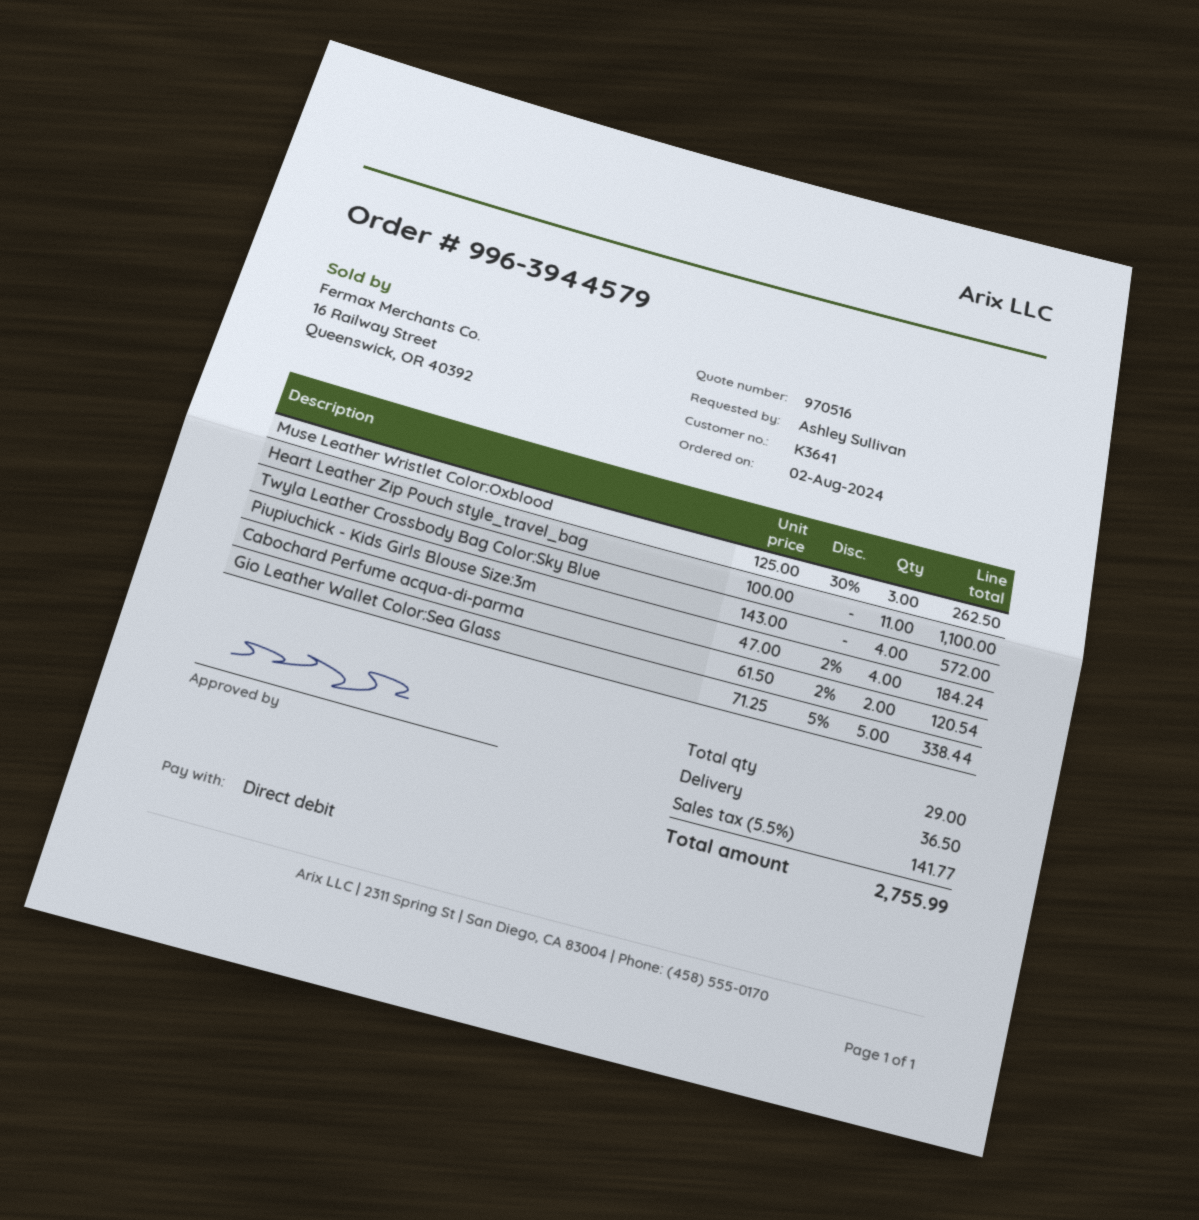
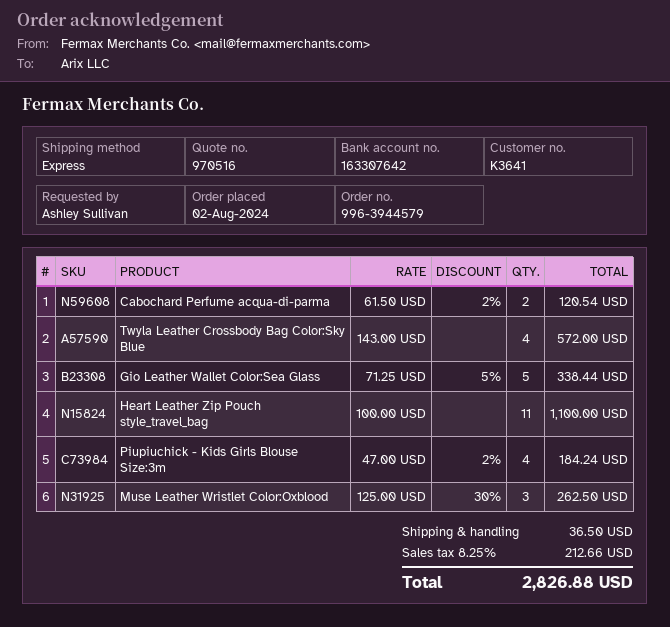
tax: 5.5% = 141.77 -> 8.25% = 212.66
total: 2755.99 -> 2826.88

